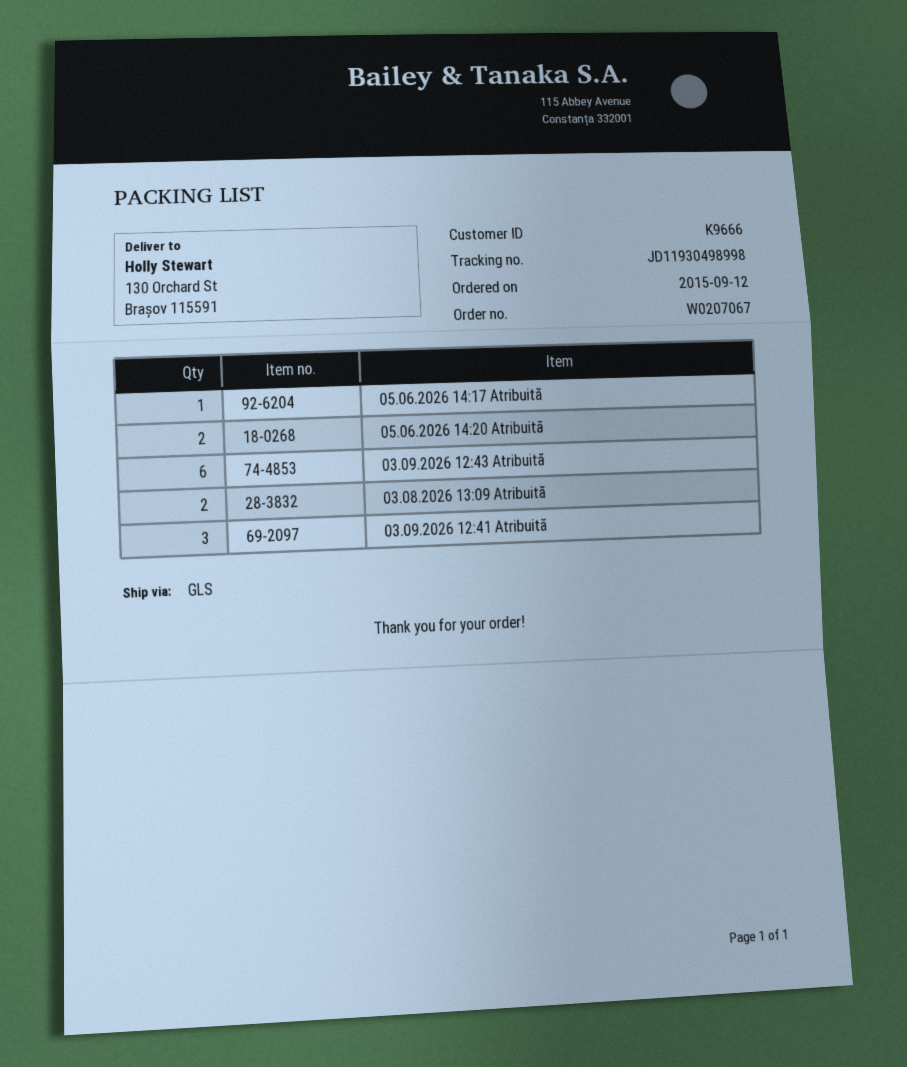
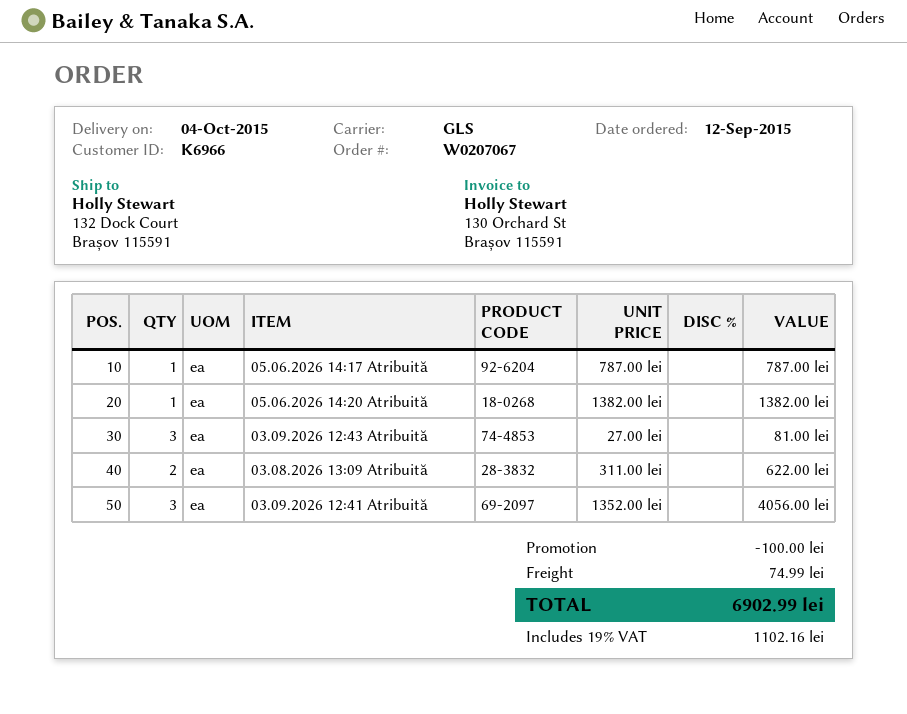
customer number: K9666 -> K6966
ship to: 130 Orchard St, Brașov 115591 -> 132 Dock Court, Brașov 115591
05.06.2026 14:20 Atribuită: 2 -> 1
03.09.2026 12:43 Atribuită: 6 -> 3

